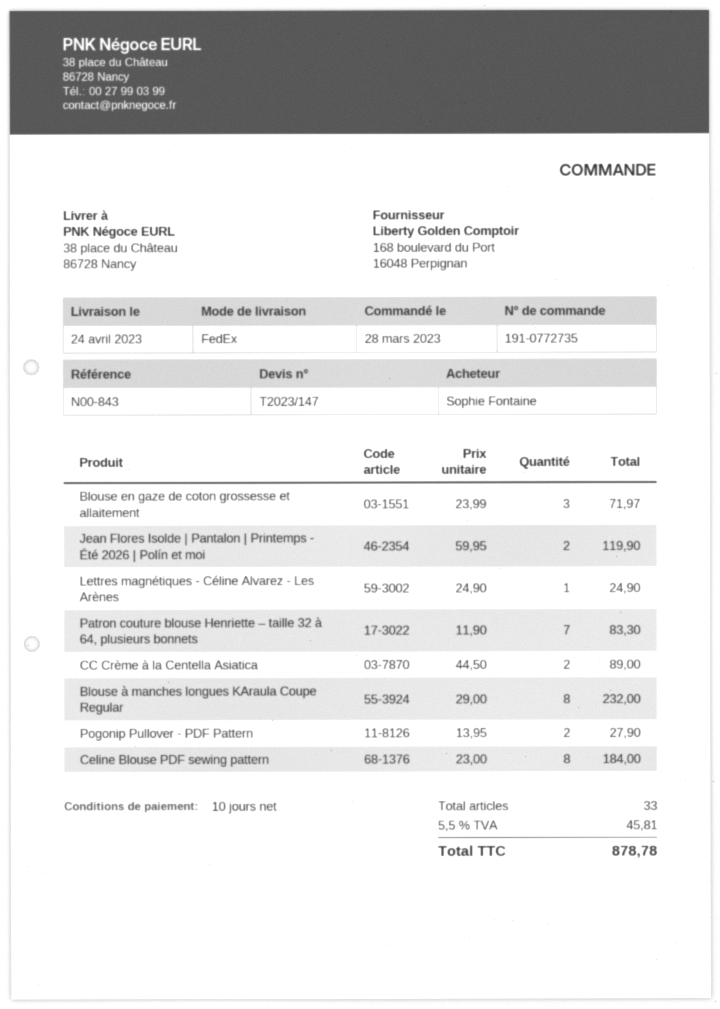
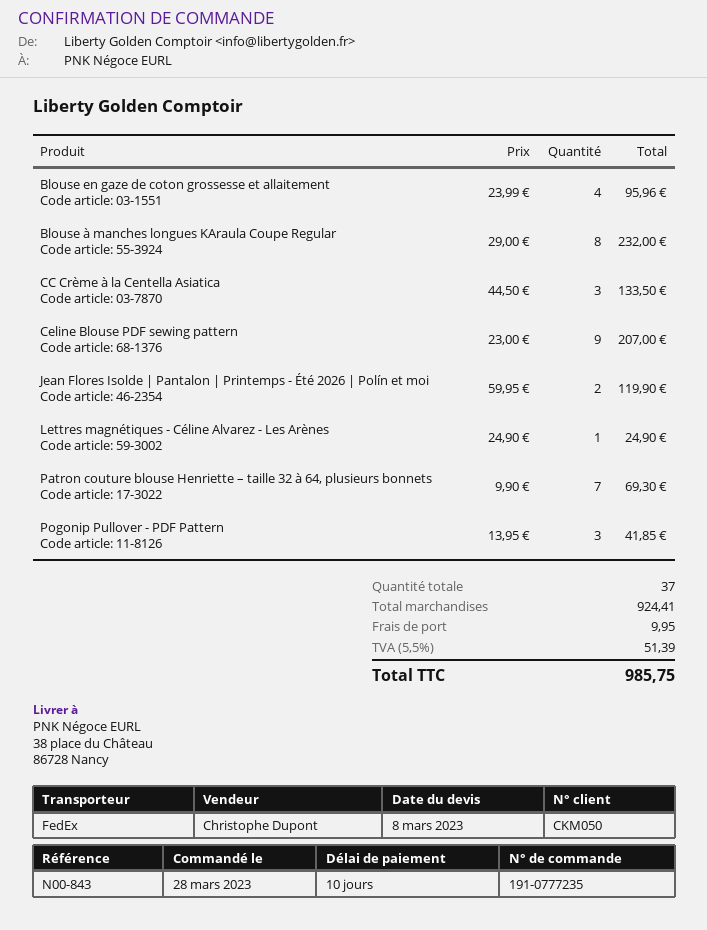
order number: 191-0772735 -> 191-0777235
Blouse en gaze de coton grossesse et allaitement: 3 x 23.99 = 71.97 -> 4 x 23.99 = 95.96
Patron couture blouse Henriette – taille 32 à 64, plusieurs bonnets: 7 x 11.90 = 83.30 -> 7 x 9.90 = 69.30
CC Crème à la Centella Asiatica: 2 x 44.50 = 89.00 -> 3 x 44.50 = 133.50
Pogonip Pullover - PDF Pattern: 2 x 13.95 = 27.90 -> 3 x 13.95 = 41.85
Celine Blouse PDF sewing pattern: 8 x 23.00 = 184.00 -> 9 x 23.00 = 207.00
total quantity: 33 -> 37
shipping: none -> 9.95
tax: 5.5% = 45.81 -> 5.5% = 51.39
total: 878.78 -> 985.75

